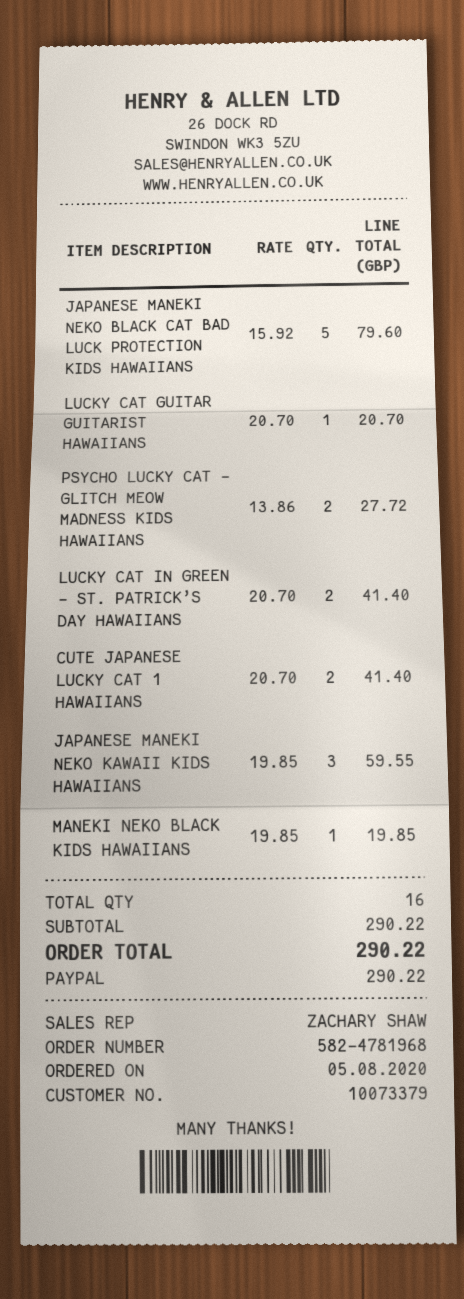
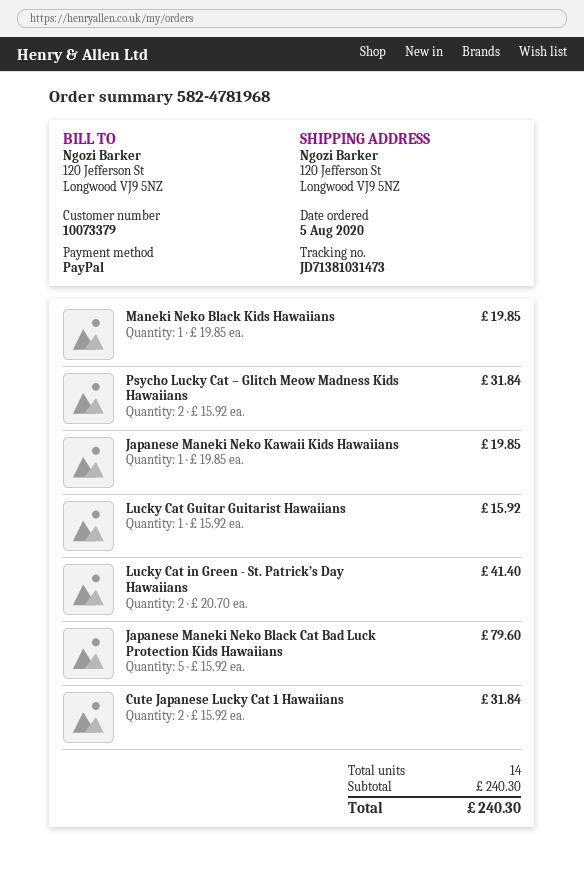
LUCKY CAT GUITAR GUITARIST HAWAIIANS: 1 x 20.70 = 20.70 -> 1 x 15.92 = 15.92
PSYCHO LUCKY CAT – GLITCH MEOW MADNESS KIDS HAWAIIANS: 2 x 13.86 = 27.72 -> 2 x 15.92 = 31.84
CUTE JAPANESE LUCKY CAT 1 HAWAIIANS: 2 x 20.70 = 41.40 -> 2 x 15.92 = 31.84
JAPANESE MANEKI NEKO KAWAII KIDS HAWAIIANS: 3 x 19.85 = 59.55 -> 1 x 19.85 = 19.85
total quantity: 16 -> 14
subtotal: 290.22 -> 240.30
total: 290.22 -> 240.30

